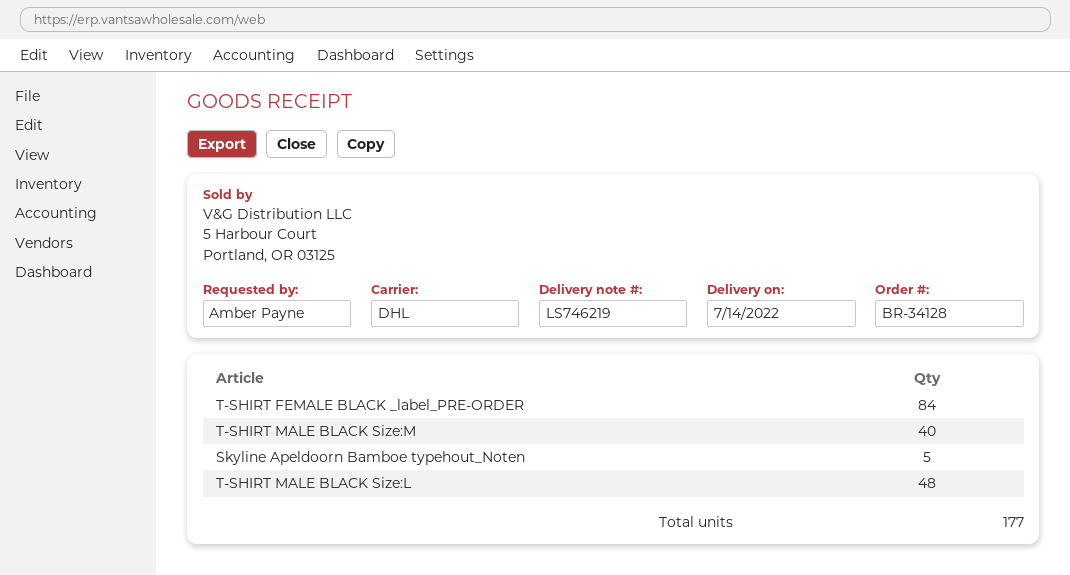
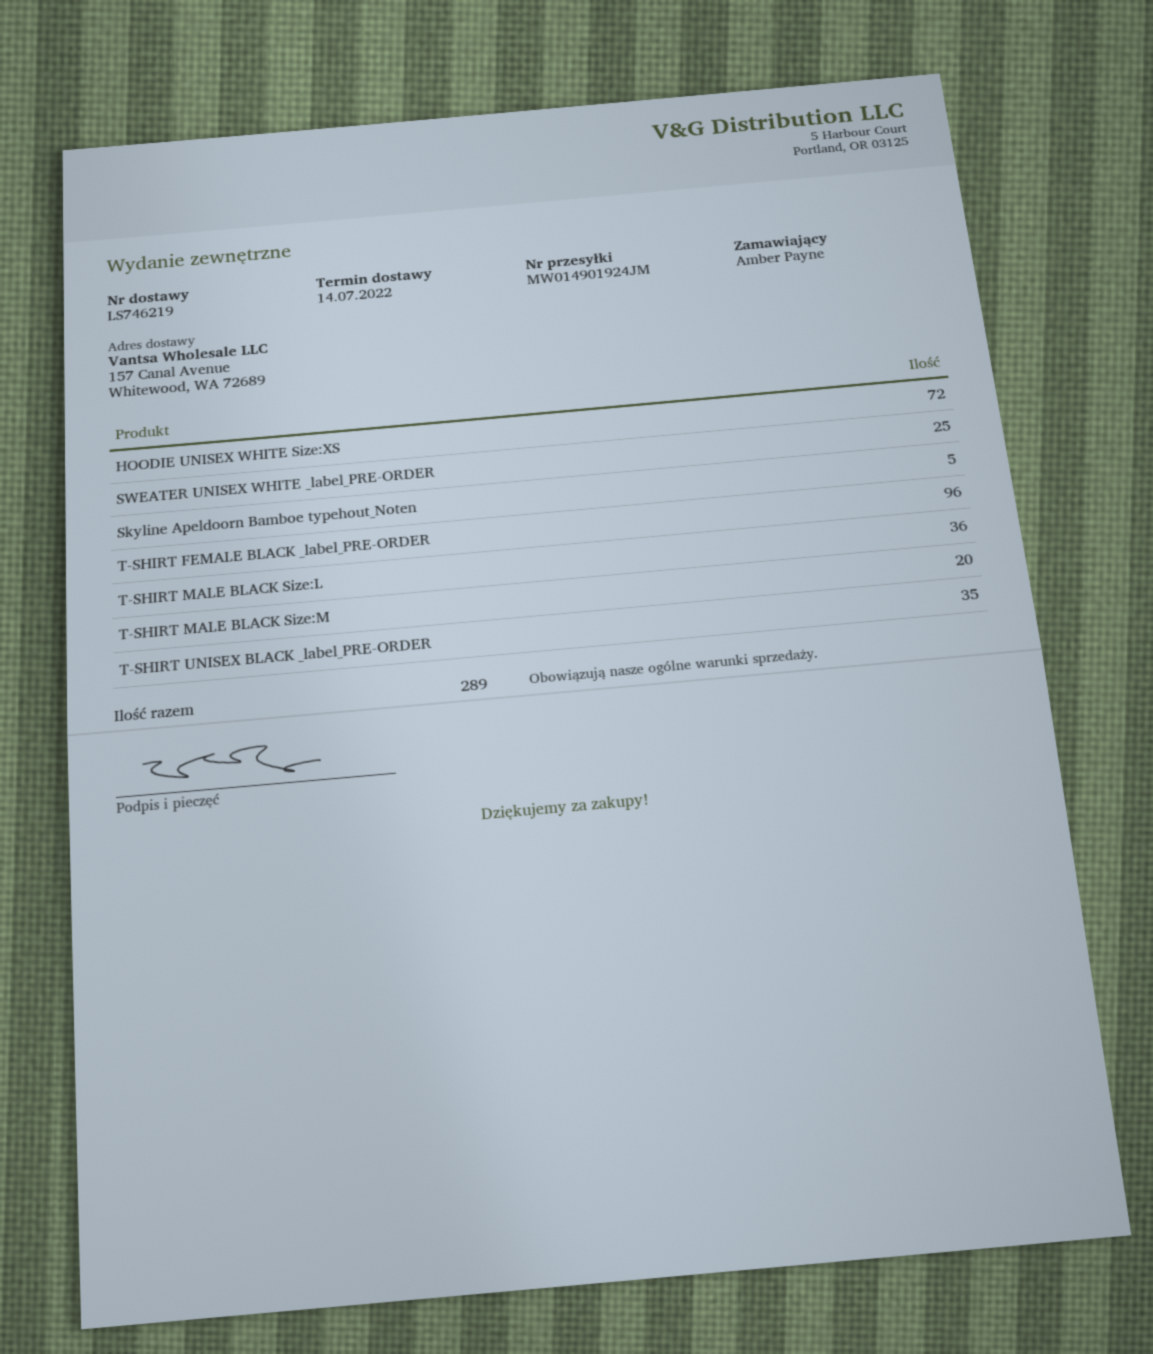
T-SHIRT FEMALE BLACK _label_PRE-ORDER: 84 -> 96
T-SHIRT MALE BLACK Size:M: 40 -> 20
T-SHIRT MALE BLACK Size:L: 48 -> 36
HOODIE UNISEX WHITE Size:XS: none -> 72
SWEATER UNISEX WHITE _label_PRE-ORDER: none -> 25
T-SHIRT UNISEX BLACK _label_PRE-ORDER: none -> 35
total quantity: 177 -> 289

